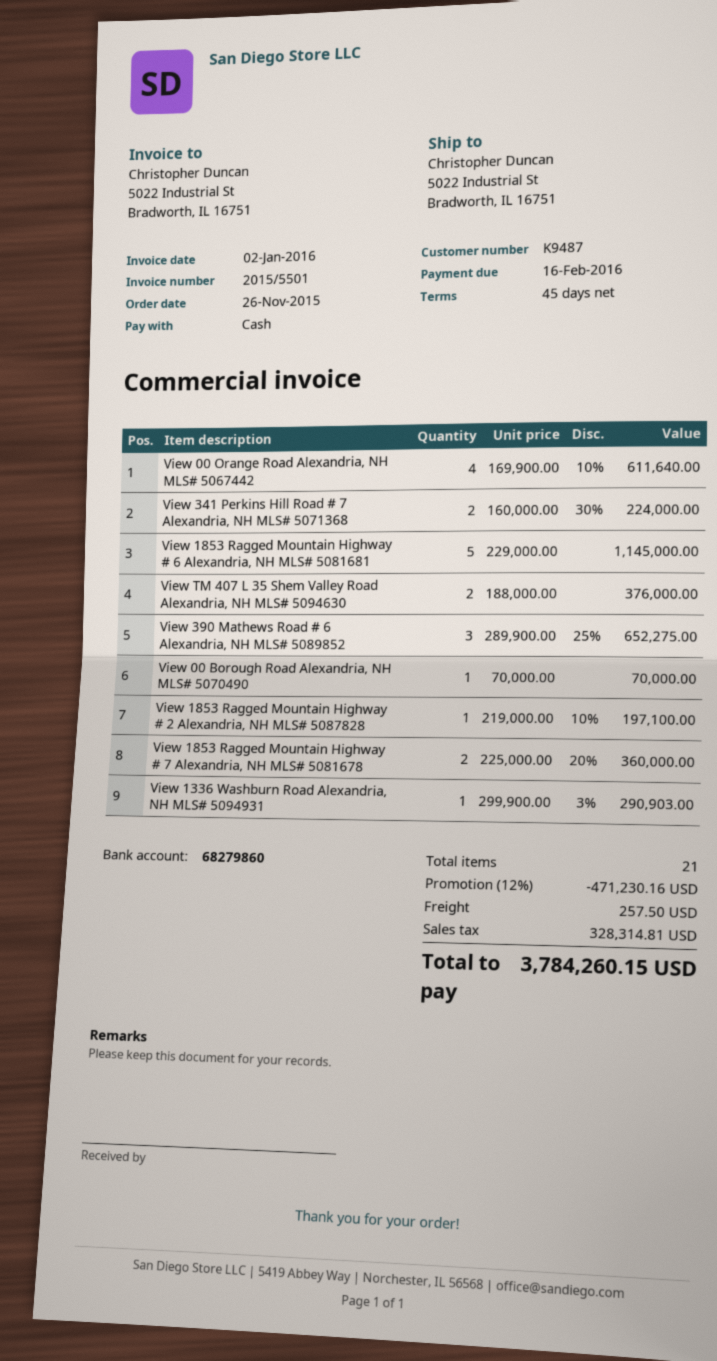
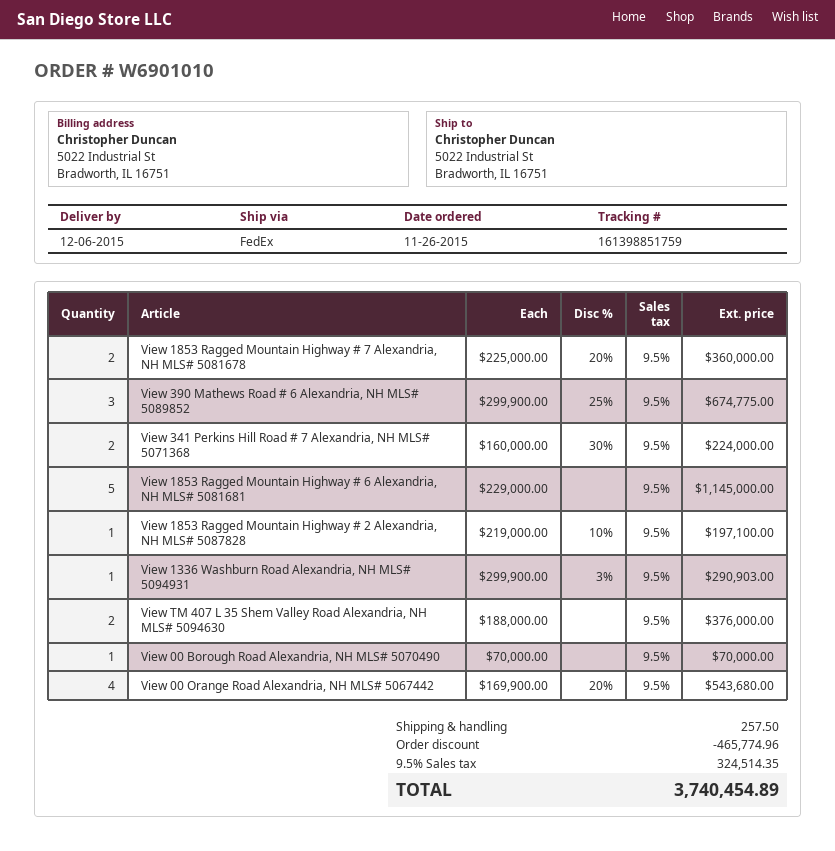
View 00 Orange Road Alexandria, NH MLS# 5067442: 4 x 169900.00 - 10% = 611640.00 -> 4 x 169900.00 - 20% = 543680.00
View 390 Mathews Road # 6 Alexandria, NH MLS# 5089852: 3 x 289900.00 - 25% = 652275.00 -> 3 x 299900.00 - 25% = 674775.00
discount: 471230.16 -> 465774.96
tax: 328314.81 -> 324514.35
total: 3784260.15 -> 3740454.89

